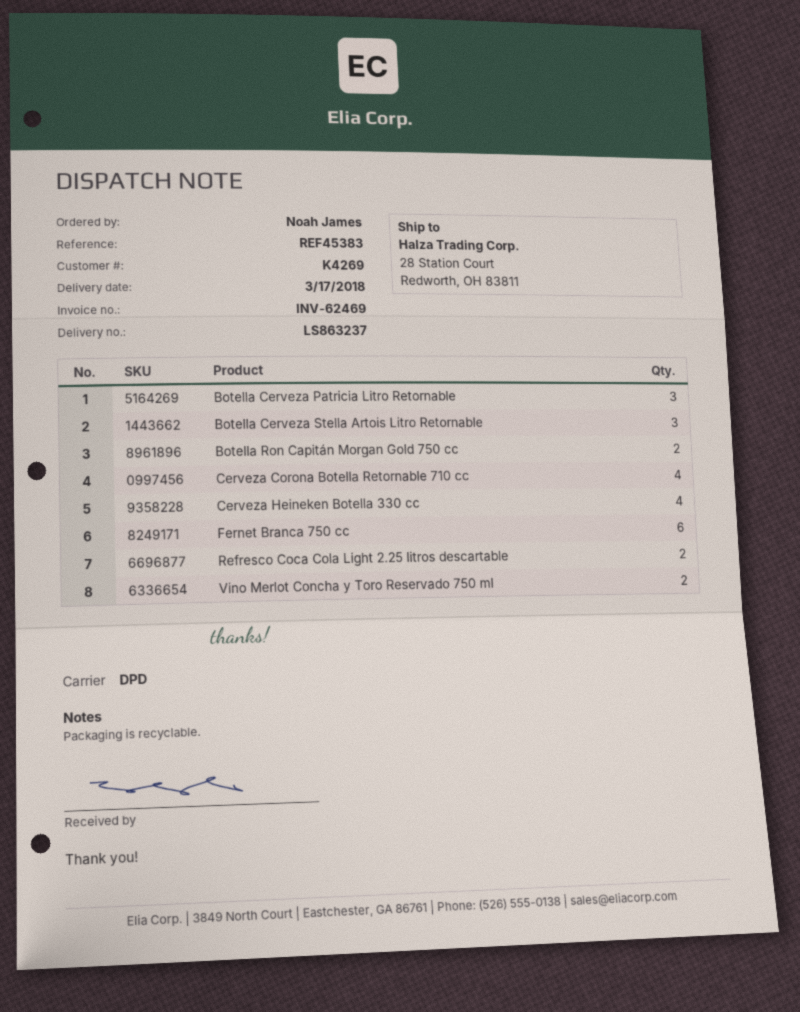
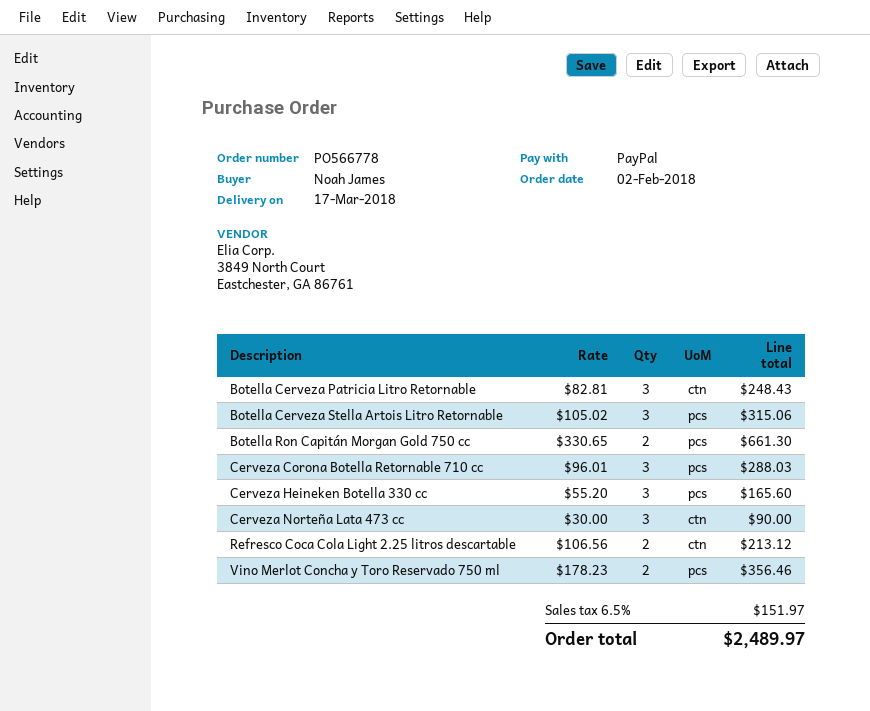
Cerveza Corona Botella Retornable 710 cc: 4 -> 3
Cerveza Heineken Botella 330 cc: 4 -> 3
Fernet Branca 750 cc: 6 -> none
Cerveza Norteña Lata 473 cc: none -> 3

